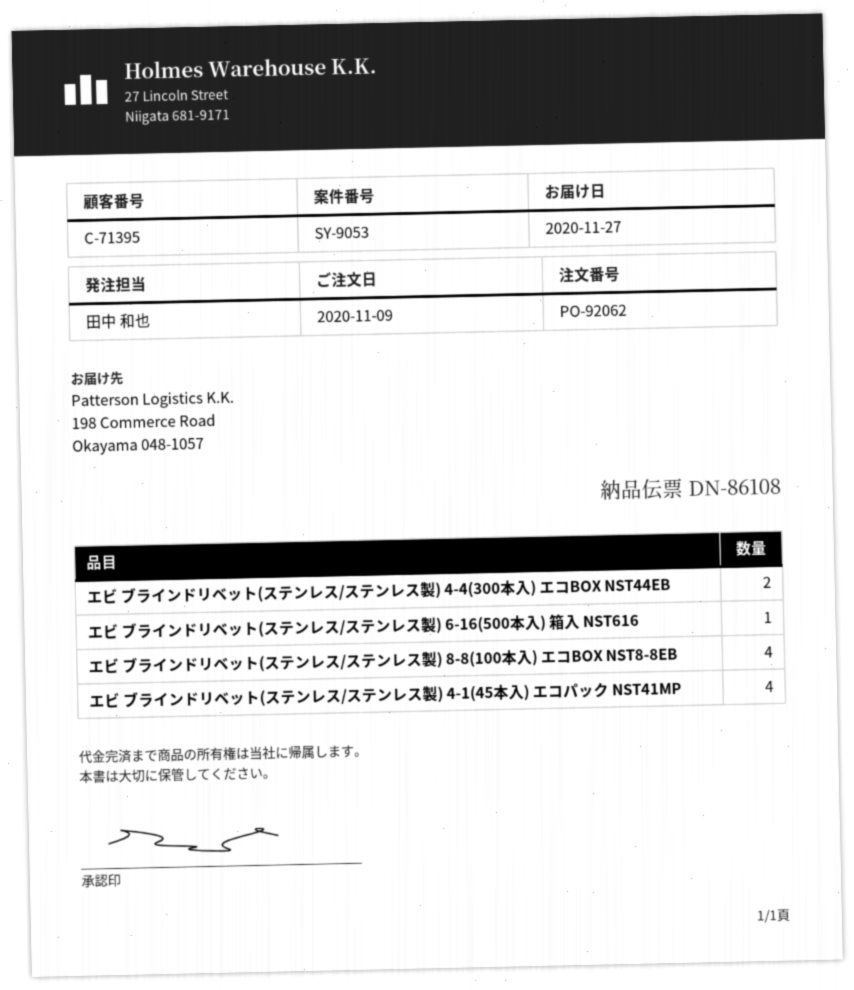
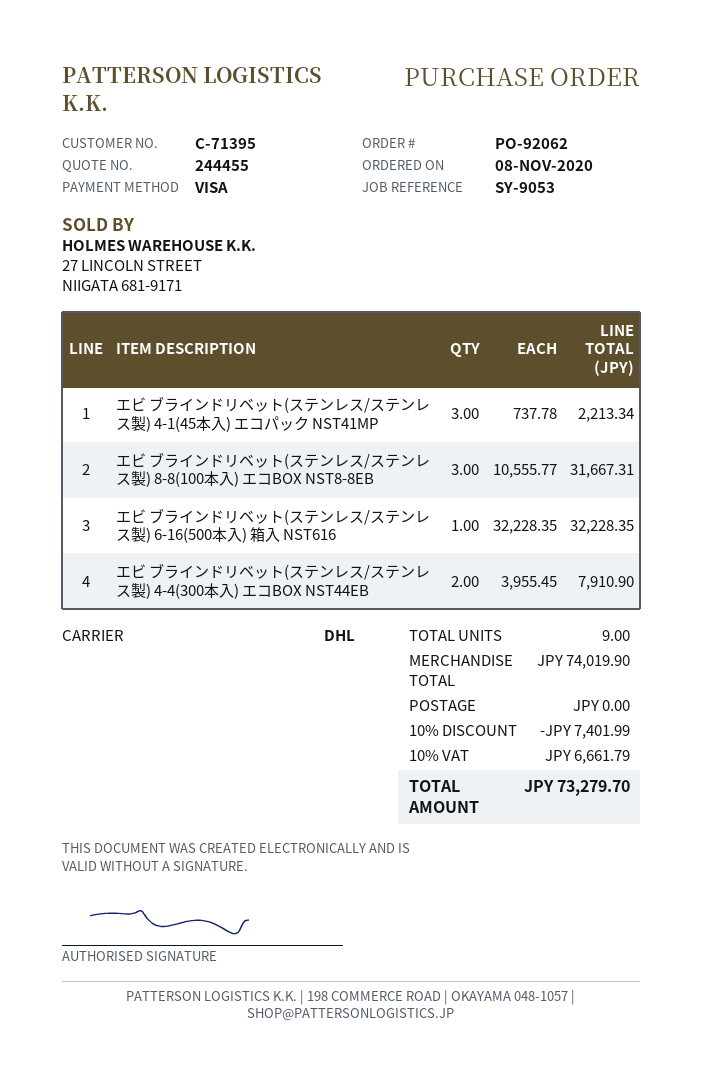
order date: 2020-11-09 -> 2020-11-08
エビ ブラインドリベット(ステンレス/ステンレス製) 8-8(100本入) エコBOX NST8-8EB: 4 -> 3
エビ ブラインドリベット(ステンレス/ステンレス製) 4-1(45本入) エコパック NST41MP: 4 -> 3

